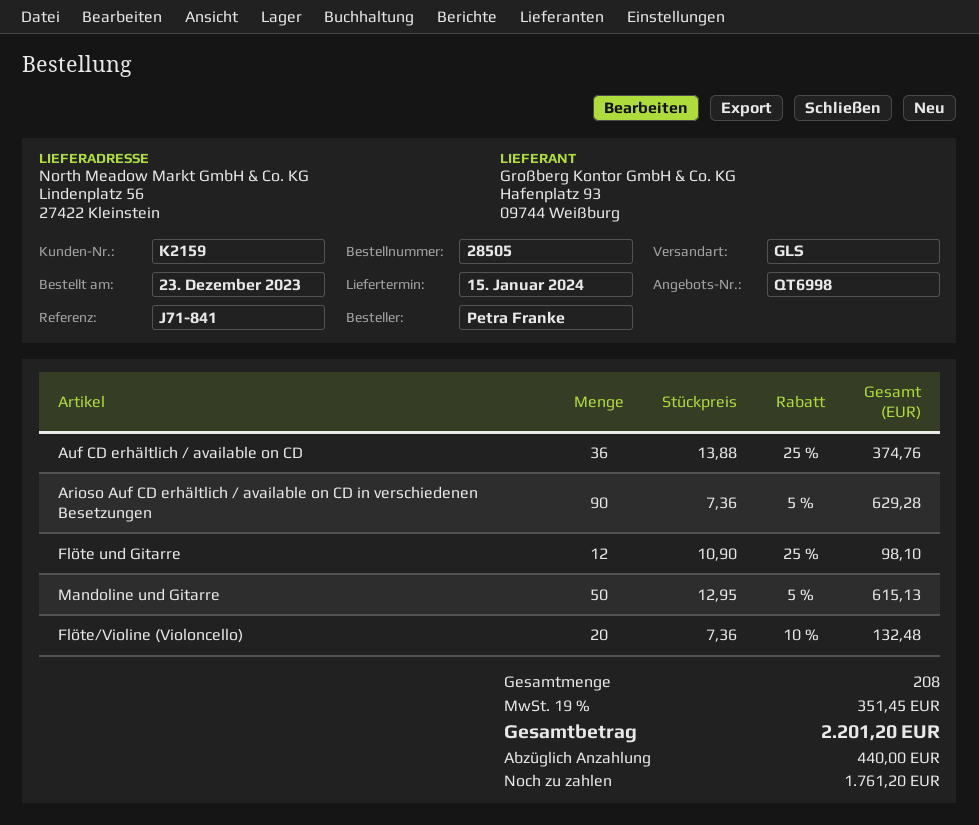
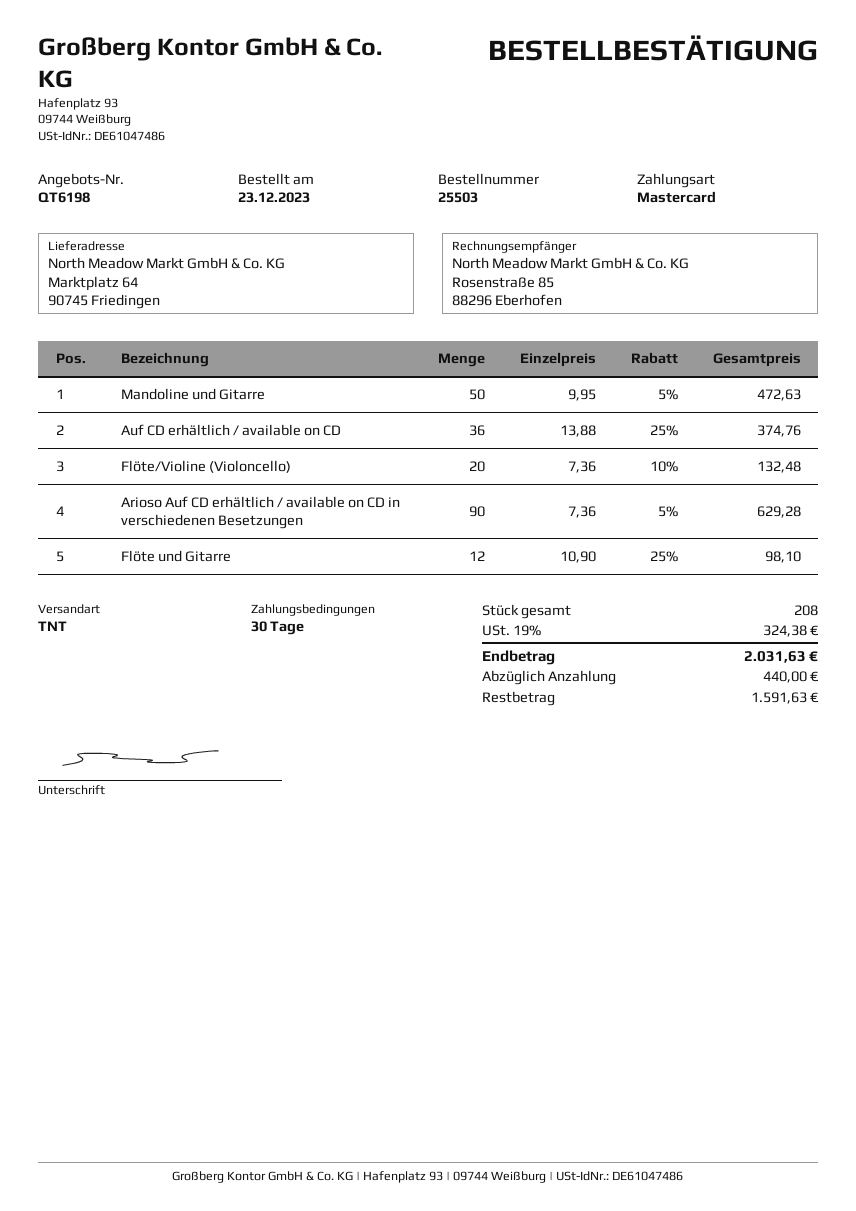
quote number: QT6998 -> QT6198
order number: 28505 -> 25503
shipping method: GLS -> TNT
ship to: Lindenplatz 56, 27422 Kleinstein -> Marktplatz 64, 90745 Friedingen
Mandoline und Gitarre: 50 x 12.95 - 5% = 615.13 -> 50 x 9.95 - 5% = 472.63
tax: 19% = 351.45 -> 19% = 324.38
total: 2201.20 -> 2031.63
balance: 1761.20 -> 1591.63

